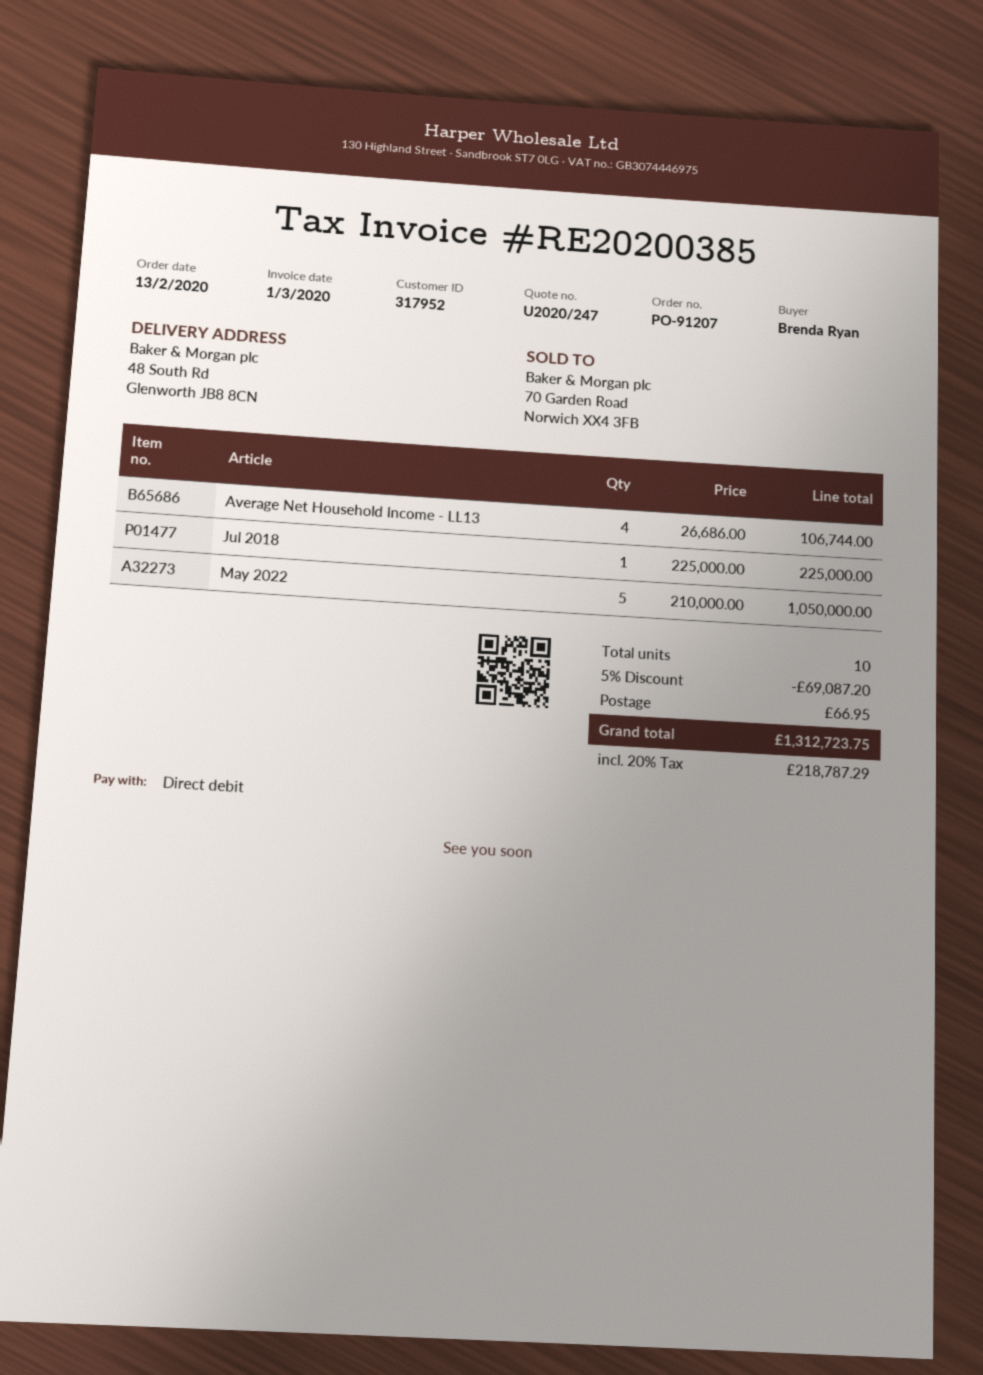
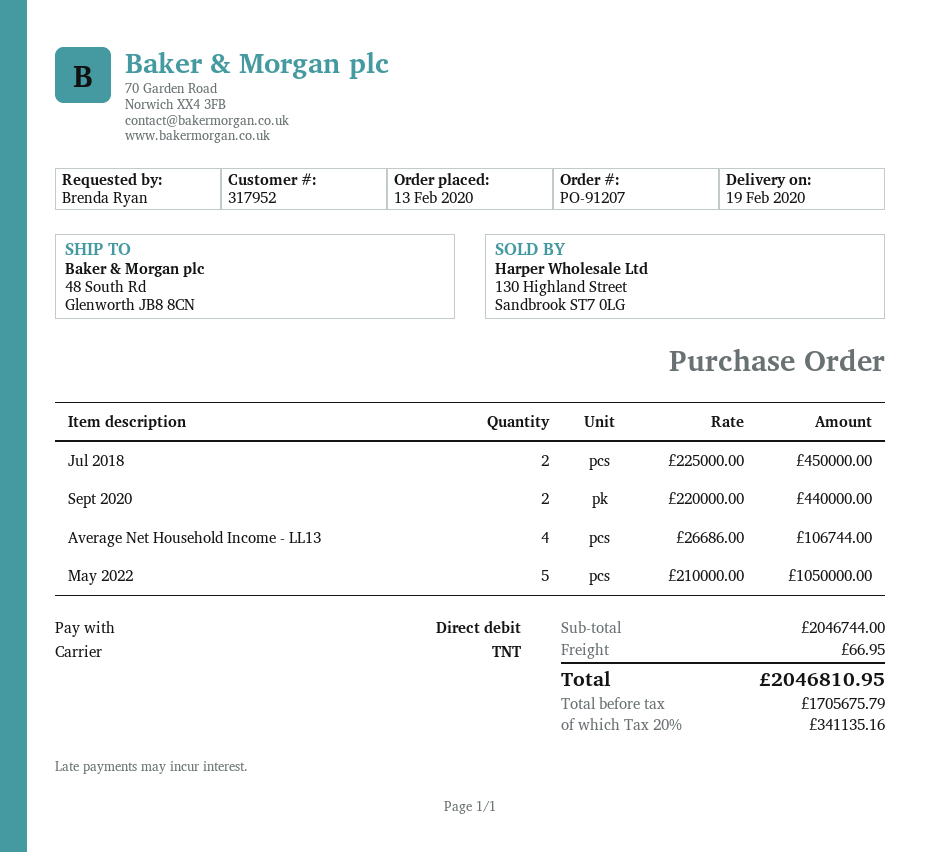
Jul 2018: 1 x 225000.00 = 225000.00 -> 2 x 225000.00 = 450000.00
Sept 2020: none -> 2 x 220000.00 = 440000.00
discount: 5% = 69087.20 -> none
tax: 20% = 218787.29 -> 20% = 341135.16
total: 1312723.75 -> 2046810.95

